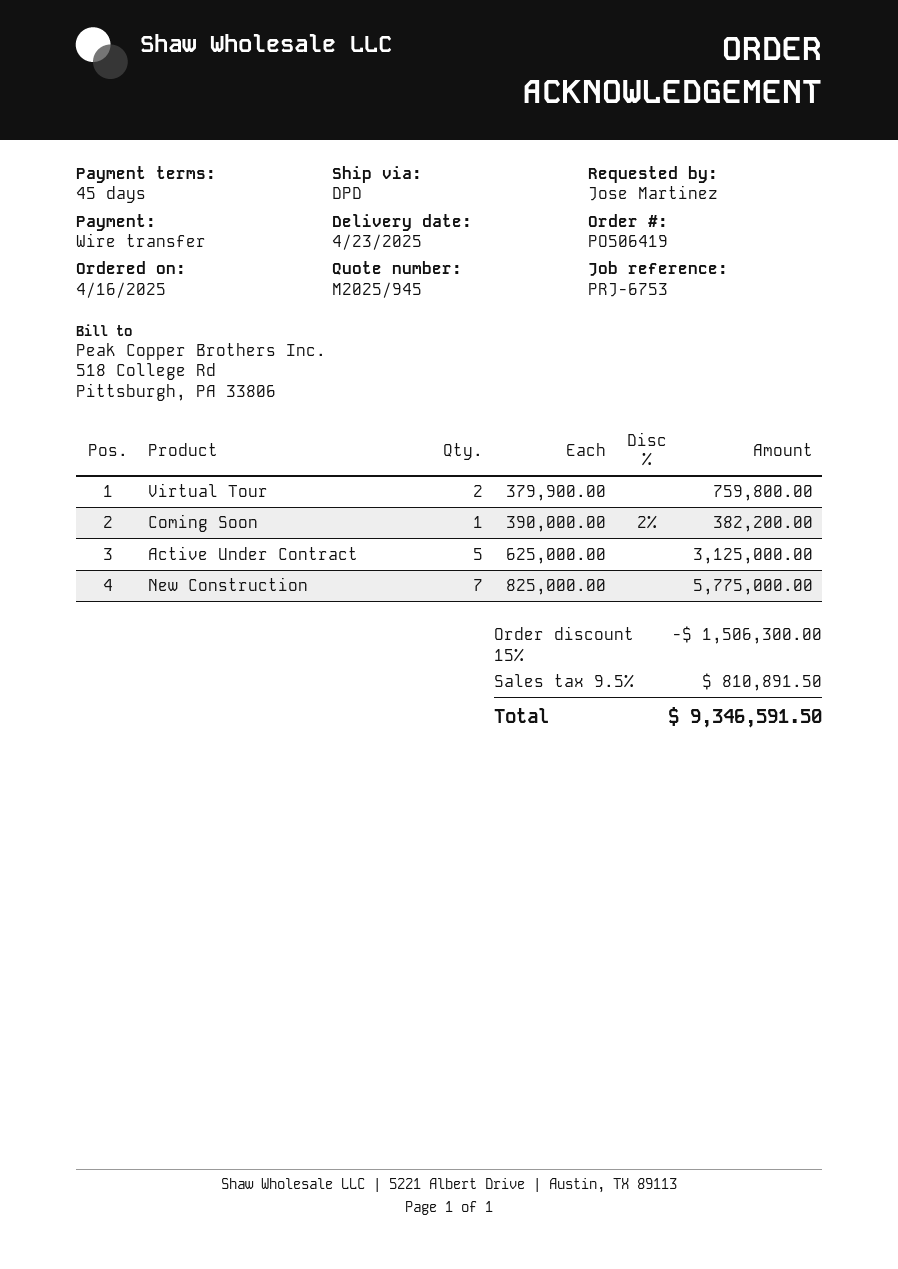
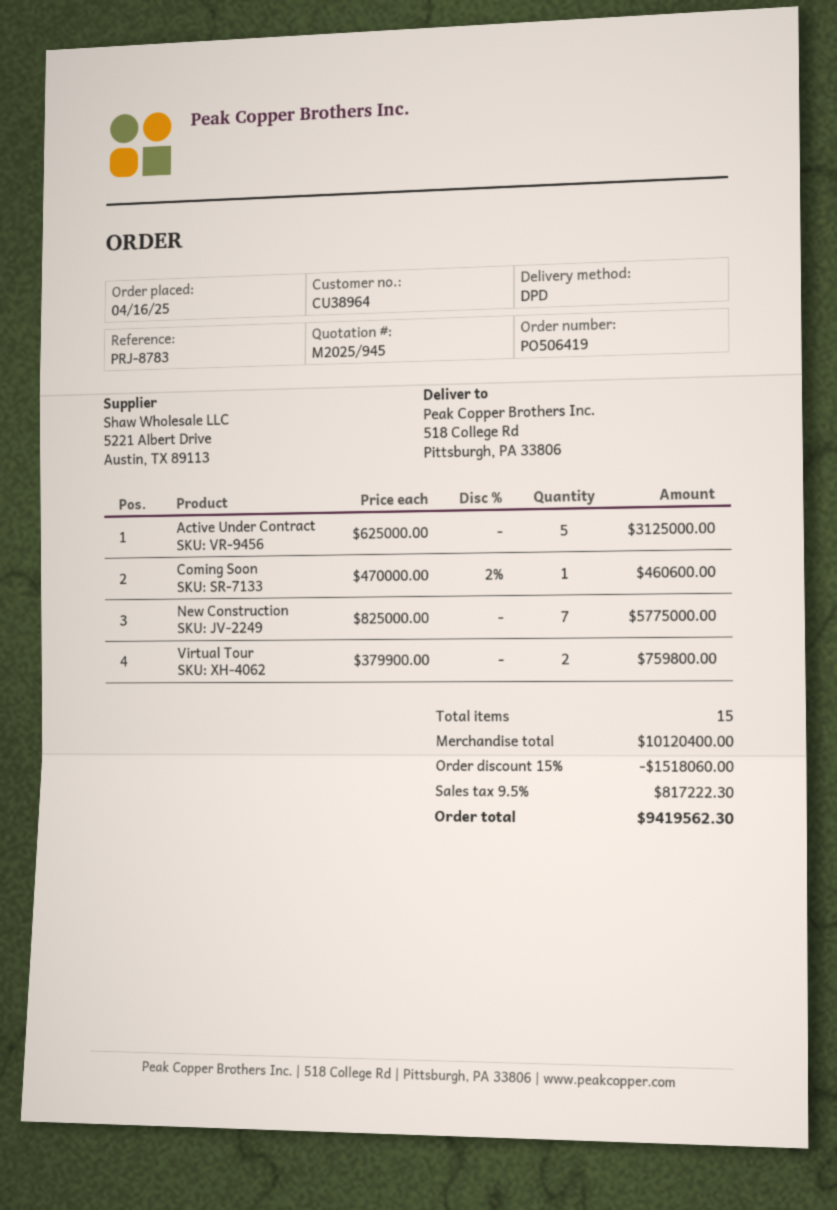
reference: PRJ-6753 -> PRJ-8783
Coming Soon: 1 x 390000.00 - 2% = 382200.00 -> 1 x 470000.00 - 2% = 460600.00
discount: 15% = 1506300.00 -> 15% = 1518060.00
tax: 9.5% = 810891.50 -> 9.5% = 817222.30
total: 9346591.50 -> 9419562.30

